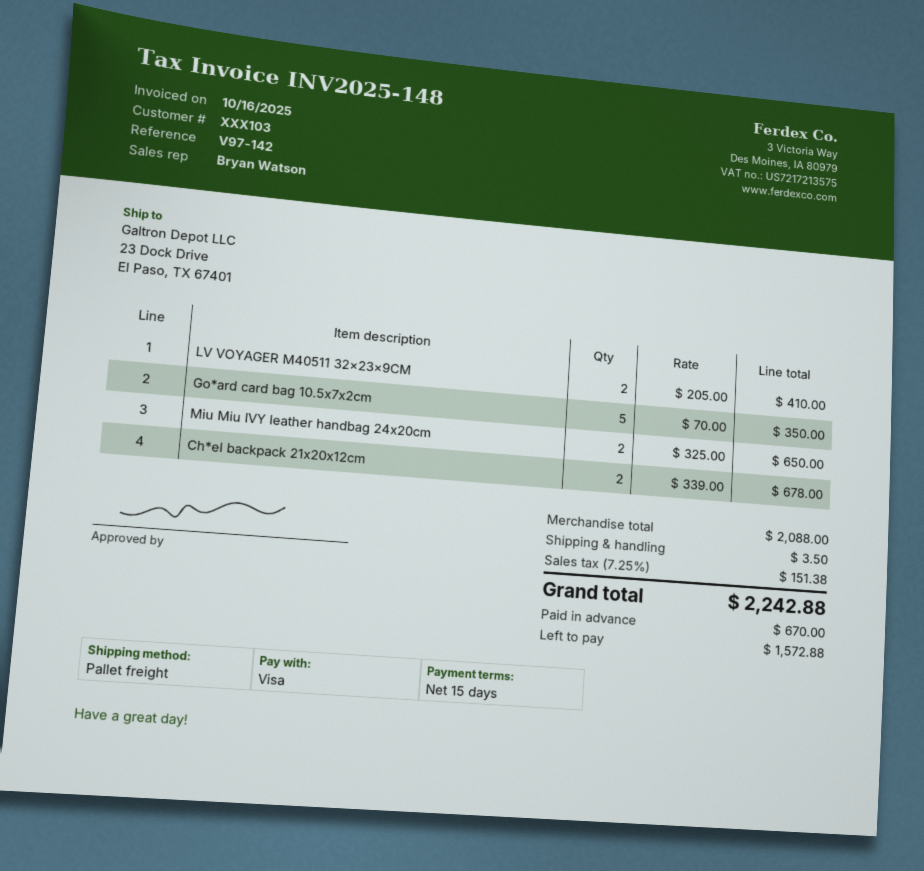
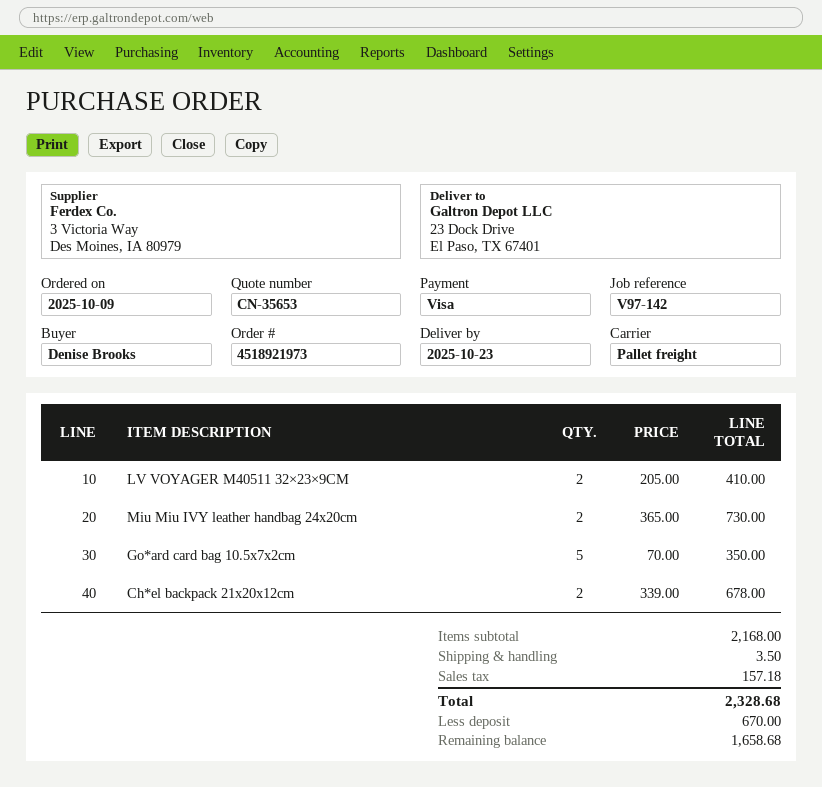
Miu Miu IVY leather handbag 24x20cm: 2 x 325.00 = 650.00 -> 2 x 365.00 = 730.00
subtotal: 2088.00 -> 2168.00
tax: 151.38 -> 157.18
total: 2242.88 -> 2328.68
balance: 1572.88 -> 1658.68

